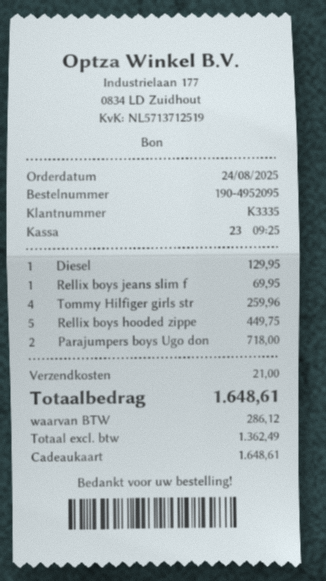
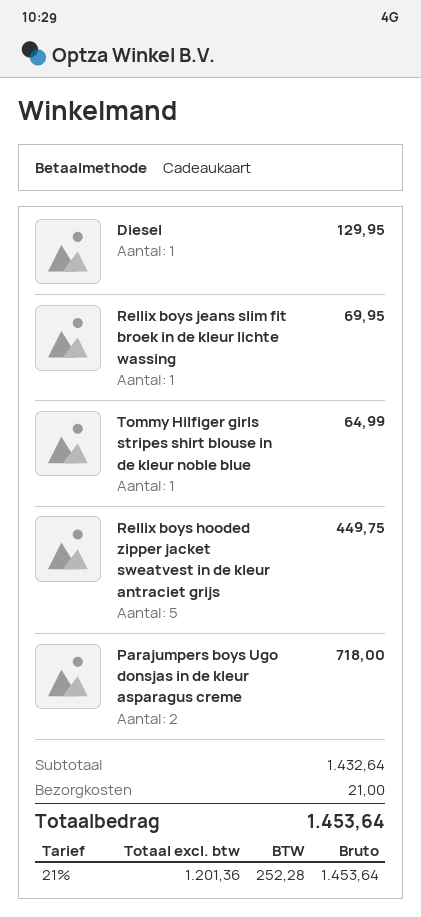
Tommy Hilfiger girls str: 4 for 259.96 -> 1 for 64.99
net: 1362.49 -> 1201.36
tax: 286.12 -> 252.28
total: 1648.61 -> 1453.64

